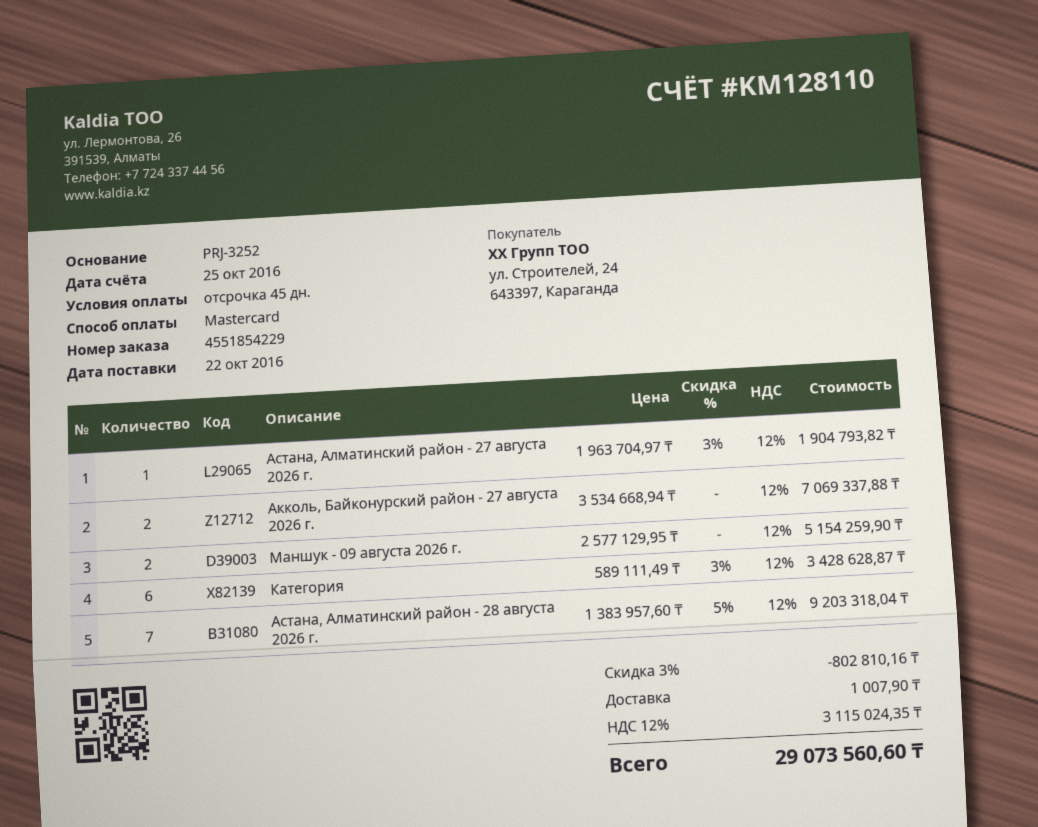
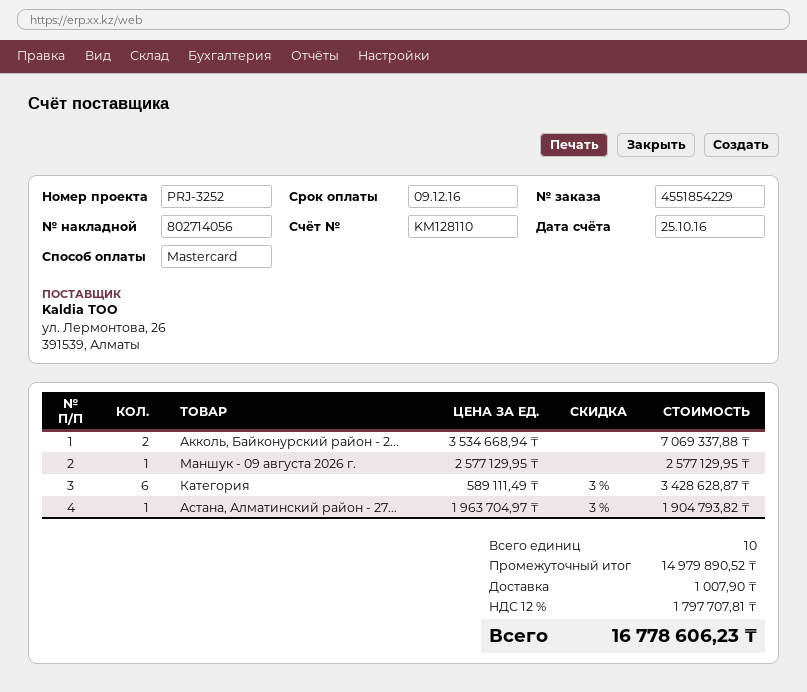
Маншук - 09 августа 2026 г.: 2 x 2577129.95 = 5154259.90 -> 1 x 2577129.95 = 2577129.95
Астана, Алматинский район - 28 августа 2026 г.: 7 x 1383957.60 - 5% = 9203318.04 -> none
discount: 3% = 802810.16 -> none
tax: 12% = 3115024.35 -> 12% = 1797707.81
total: 29073560.60 -> 16778606.23

